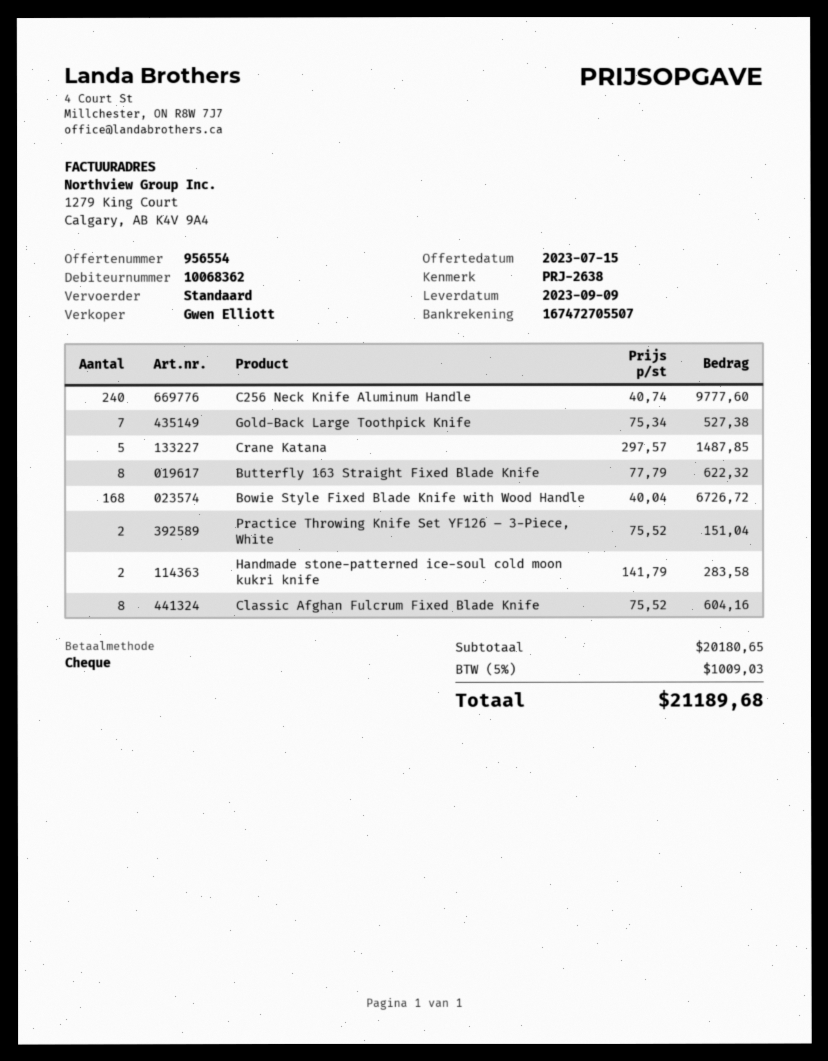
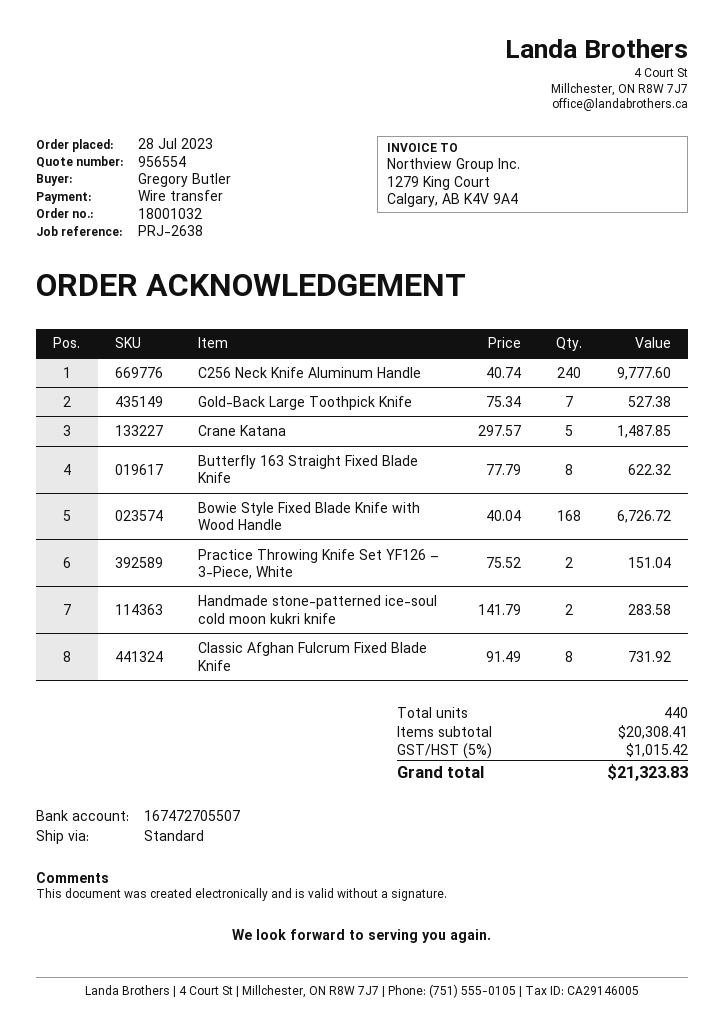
payment method: cheque -> bank transfer
Classic Afghan Fulcrum Fixed Blade Knife: 8 x 75.52 = 604.16 -> 8 x 91.49 = 731.92
subtotal: 20180.65 -> 20308.41
tax: 5% = 1009.03 -> 5% = 1015.42
total: 21189.68 -> 21323.83

